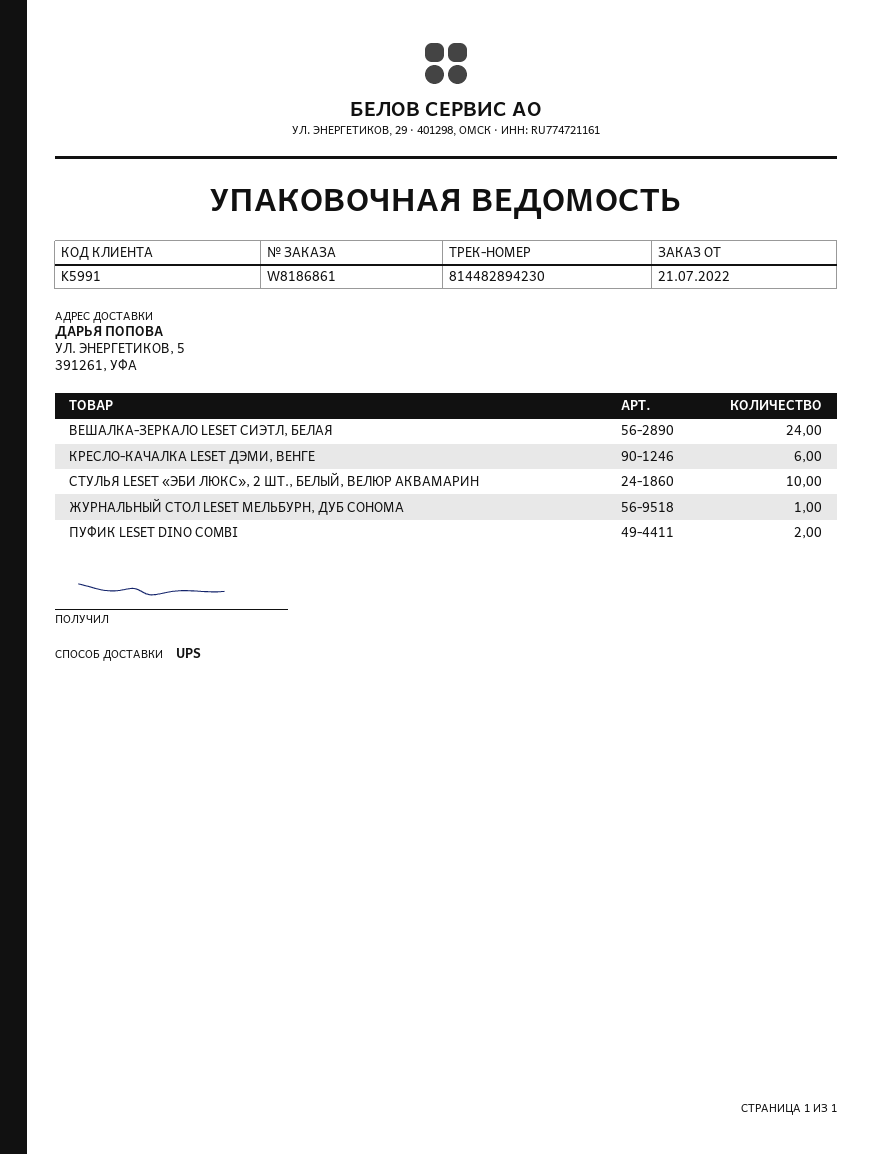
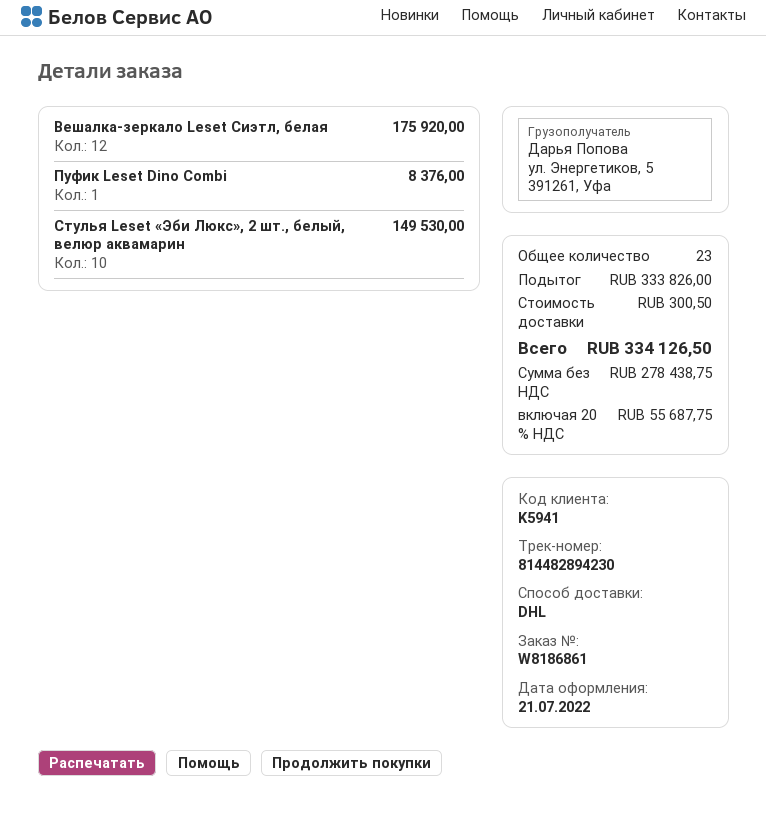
customer number: K5991 -> K5941
shipping method: UPS -> DHL
ВЕШАЛКА-ЗЕРКАЛО LESET СИЭТЛ, БЕЛАЯ: 24 -> 12
КРЕСЛО-КАЧАЛКА LESET ДЭМИ, ВЕНГЕ: 6 -> none
ЖУРНАЛЬНЫЙ СТОЛ LESET МЕЛЬБУРН, ДУБ СОНОМА: 1 -> none
ПУФИК LESET DINO COMBI: 2 -> 1

